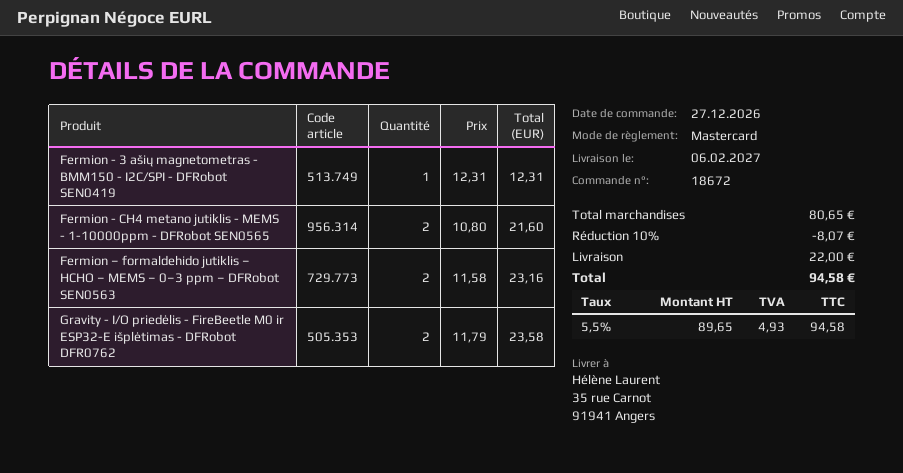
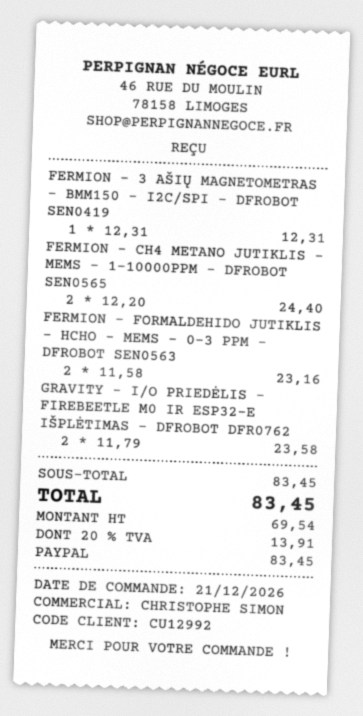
order date: 2026-12-27 -> 2026-12-21
payment method: Mastercard -> PayPal
Fermion - CH4 metano jutiklis - MEMS - 1-10000ppm - DFRobot SEN0565: 2 x 10.80 = 21.60 -> 2 x 12.20 = 24.40
subtotal: 80.65 -> 83.45
discount: 10% = 8.07 -> none
shipping: 22.00 -> none
net: 89.65 -> 69.54
tax: 5.5% = 4.93 -> 20% = 13.91
total: 94.58 -> 83.45

